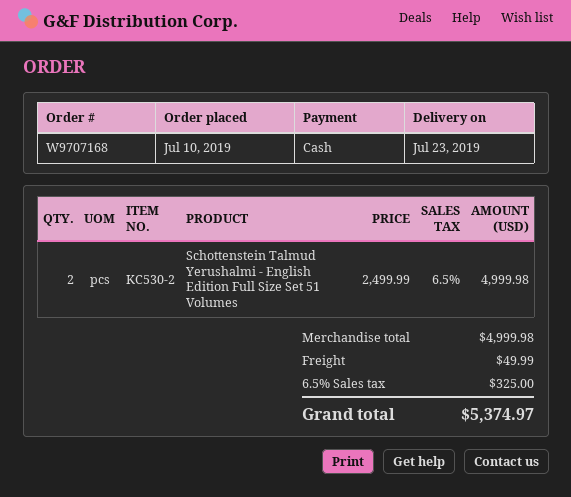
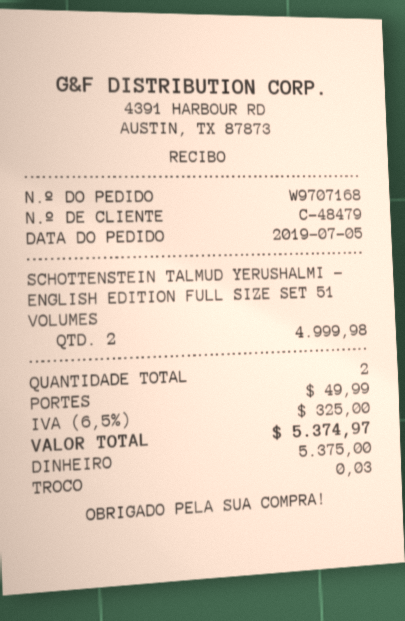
order date: 2019-07-10 -> 2019-07-05

